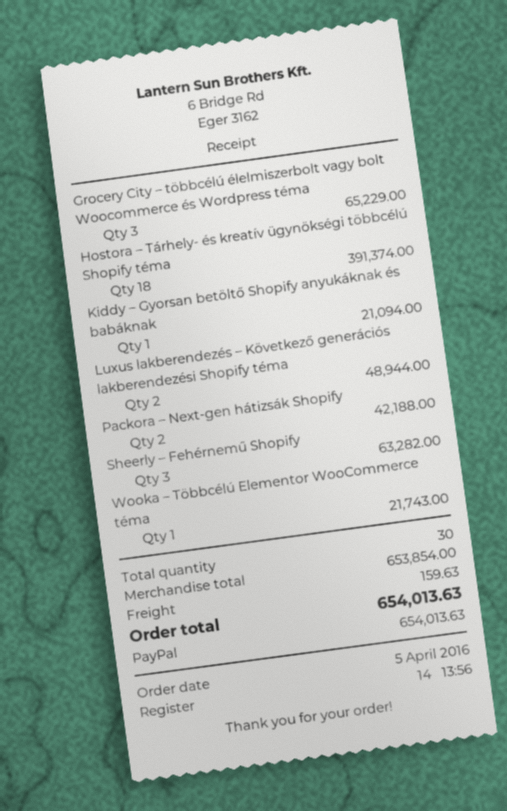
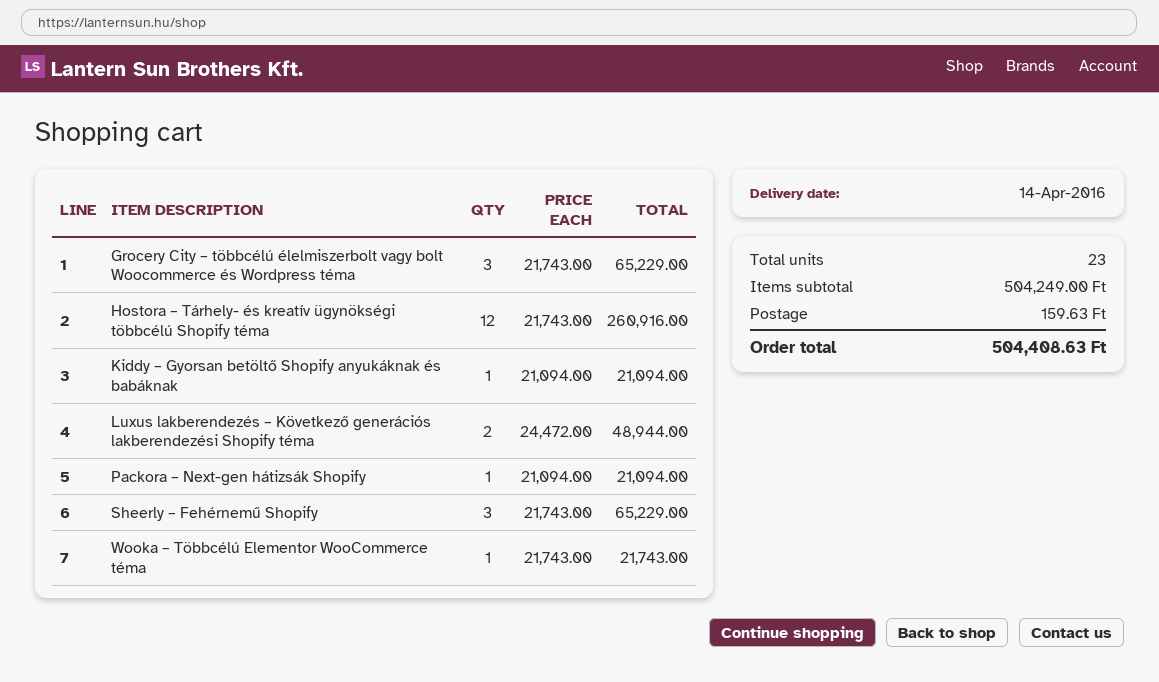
Hostora – Tárhely- és kreatív ügynökségi többcélú Shopify téma: 18 for 391374.00 -> 12 for 260916.00
Packora – Next-gen hátizsák Shopify: 2 for 42188.00 -> 1 for 21094.00
Sheerly – Fehérnemű Shopify: 3 for 63282.00 -> 3 for 65229.00
total quantity: 30 -> 23
subtotal: 653854.00 -> 504249.00
total: 654013.63 -> 504408.63

